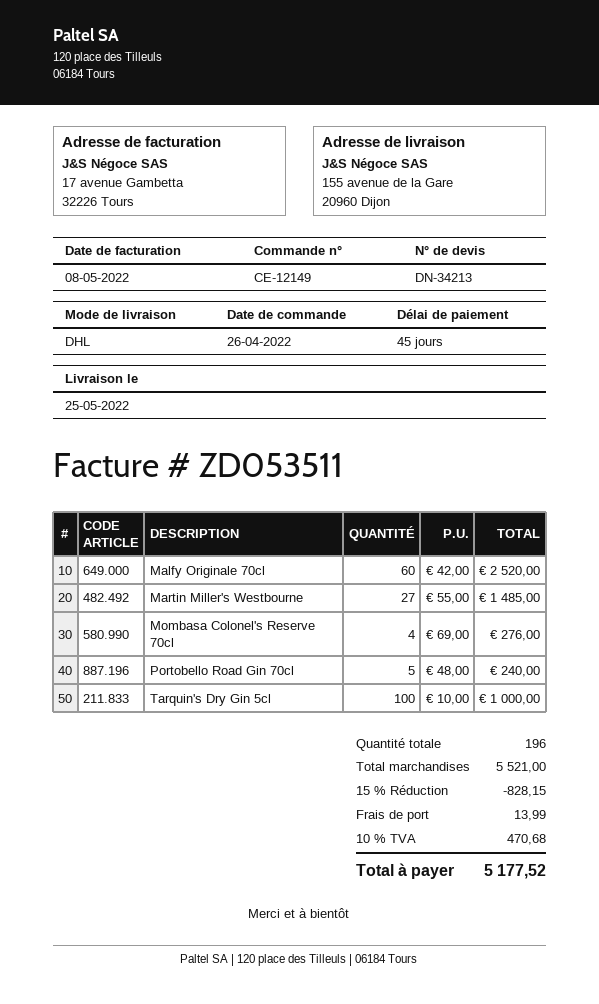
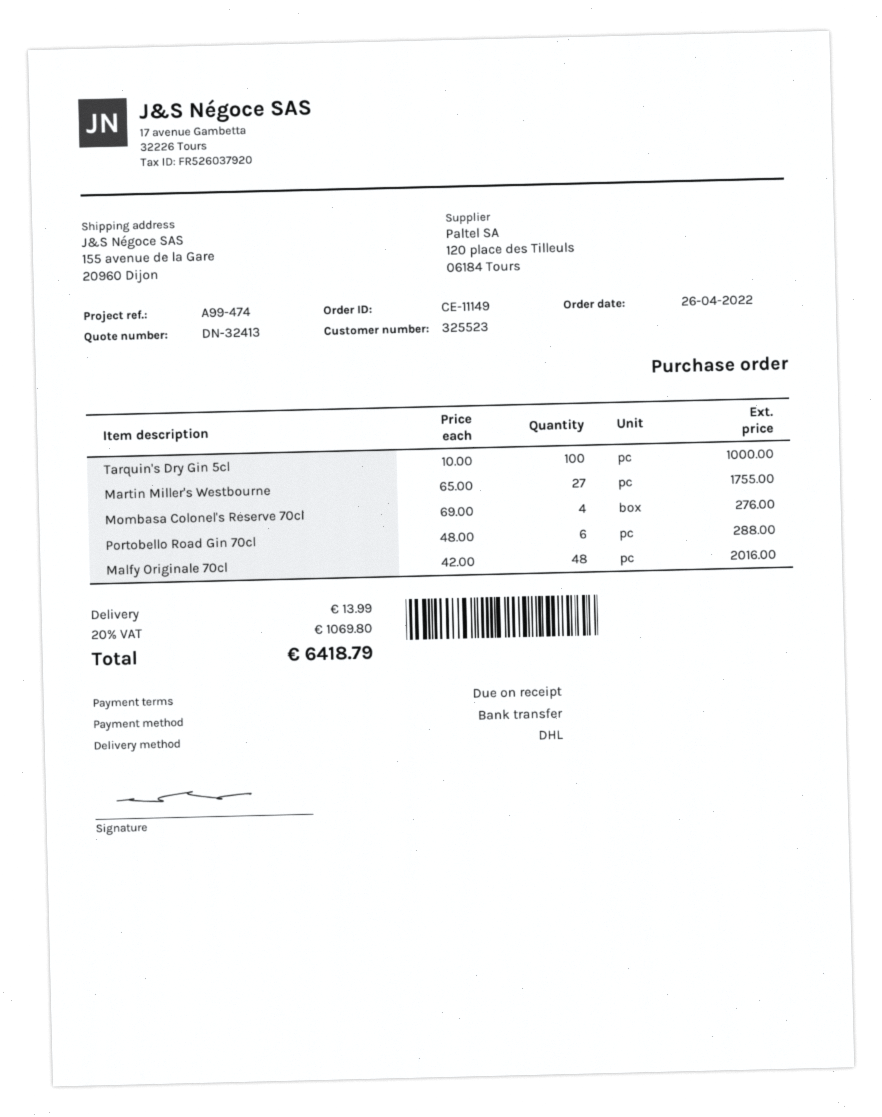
quote number: DN-34213 -> DN-32413
order number: CE-12149 -> CE-11149
payment terms: 45 days -> on receipt
Malfy Originale 70cl: 60 x 42.00 = 2520.00 -> 48 x 42.00 = 2016.00
Martin Miller's Westbourne: 27 x 55.00 = 1485.00 -> 27 x 65.00 = 1755.00
Portobello Road Gin 70cl: 5 x 48.00 = 240.00 -> 6 x 48.00 = 288.00
discount: 15% = 828.15 -> none
tax: 10% = 470.68 -> 20% = 1069.80
total: 5177.52 -> 6418.79

